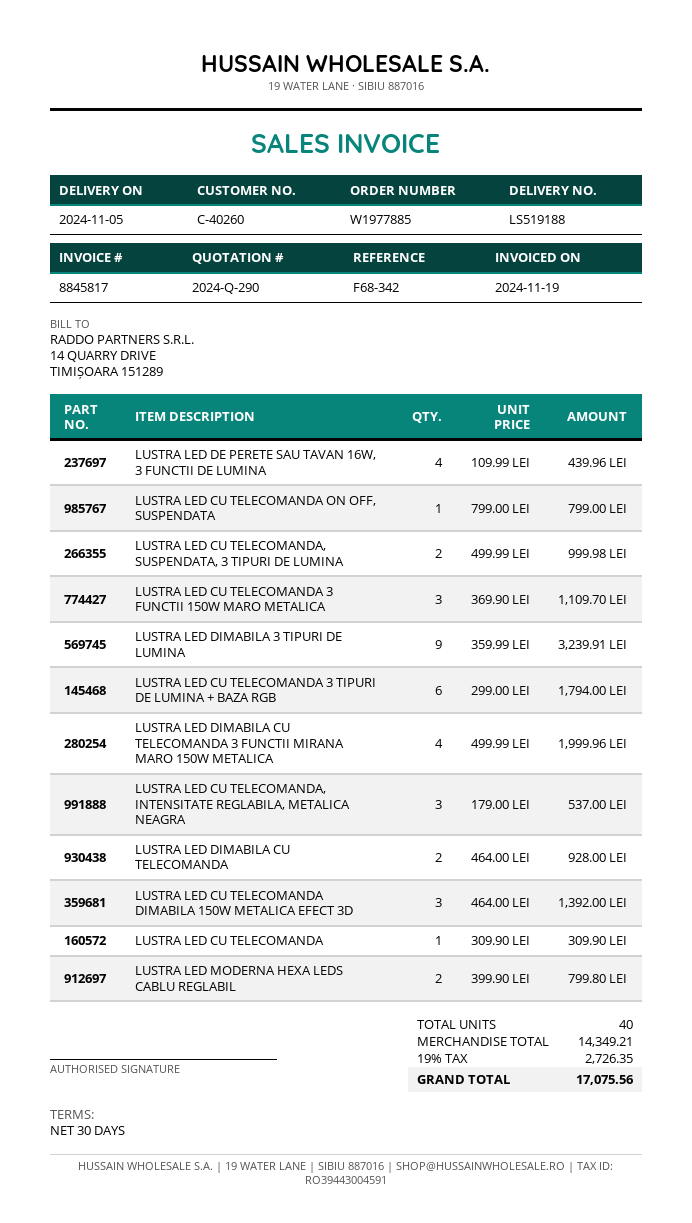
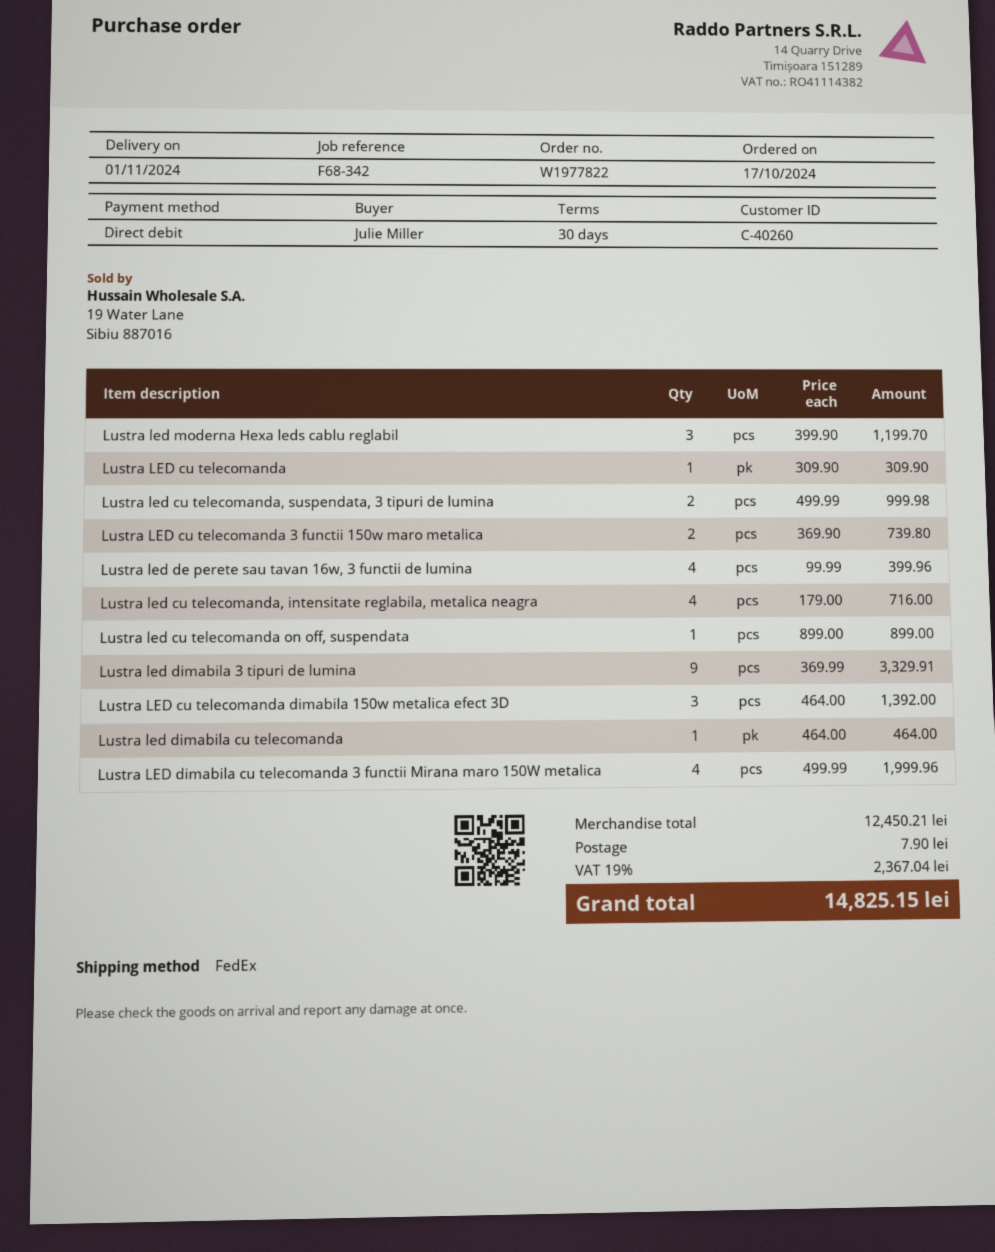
order number: W1977885 -> W1977822
delivery date: 2024-11-05 -> 2024-11-01
LUSTRA LED DE PERETE SAU TAVAN 16W, 3 FUNCTII DE LUMINA: 4 x 109.99 = 439.96 -> 4 x 99.99 = 399.96
LUSTRA LED CU TELECOMANDA ON OFF, SUSPENDATA: 1 x 799.00 = 799.00 -> 1 x 899.00 = 899.00
LUSTRA LED CU TELECOMANDA 3 FUNCTII 150W MARO METALICA: 3 x 369.90 = 1109.70 -> 2 x 369.90 = 739.80
LUSTRA LED DIMABILA 3 TIPURI DE LUMINA: 9 x 359.99 = 3239.91 -> 9 x 369.99 = 3329.91
LUSTRA LED CU TELECOMANDA 3 TIPURI DE LUMINA + BAZA RGB: 6 x 299.00 = 1794.00 -> none
LUSTRA LED CU TELECOMANDA, INTENSITATE REGLABILA, METALICA NEAGRA: 3 x 179.00 = 537.00 -> 4 x 179.00 = 716.00
LUSTRA LED DIMABILA CU TELECOMANDA: 2 x 464.00 = 928.00 -> 1 x 464.00 = 464.00
LUSTRA LED MODERNA HEXA LEDS CABLU REGLABIL: 2 x 399.90 = 799.80 -> 3 x 399.90 = 1199.70
subtotal: 14349.21 -> 12450.21
shipping: none -> 7.90
tax: 19% = 2726.35 -> 19% = 2367.04
total: 17075.56 -> 14825.15

